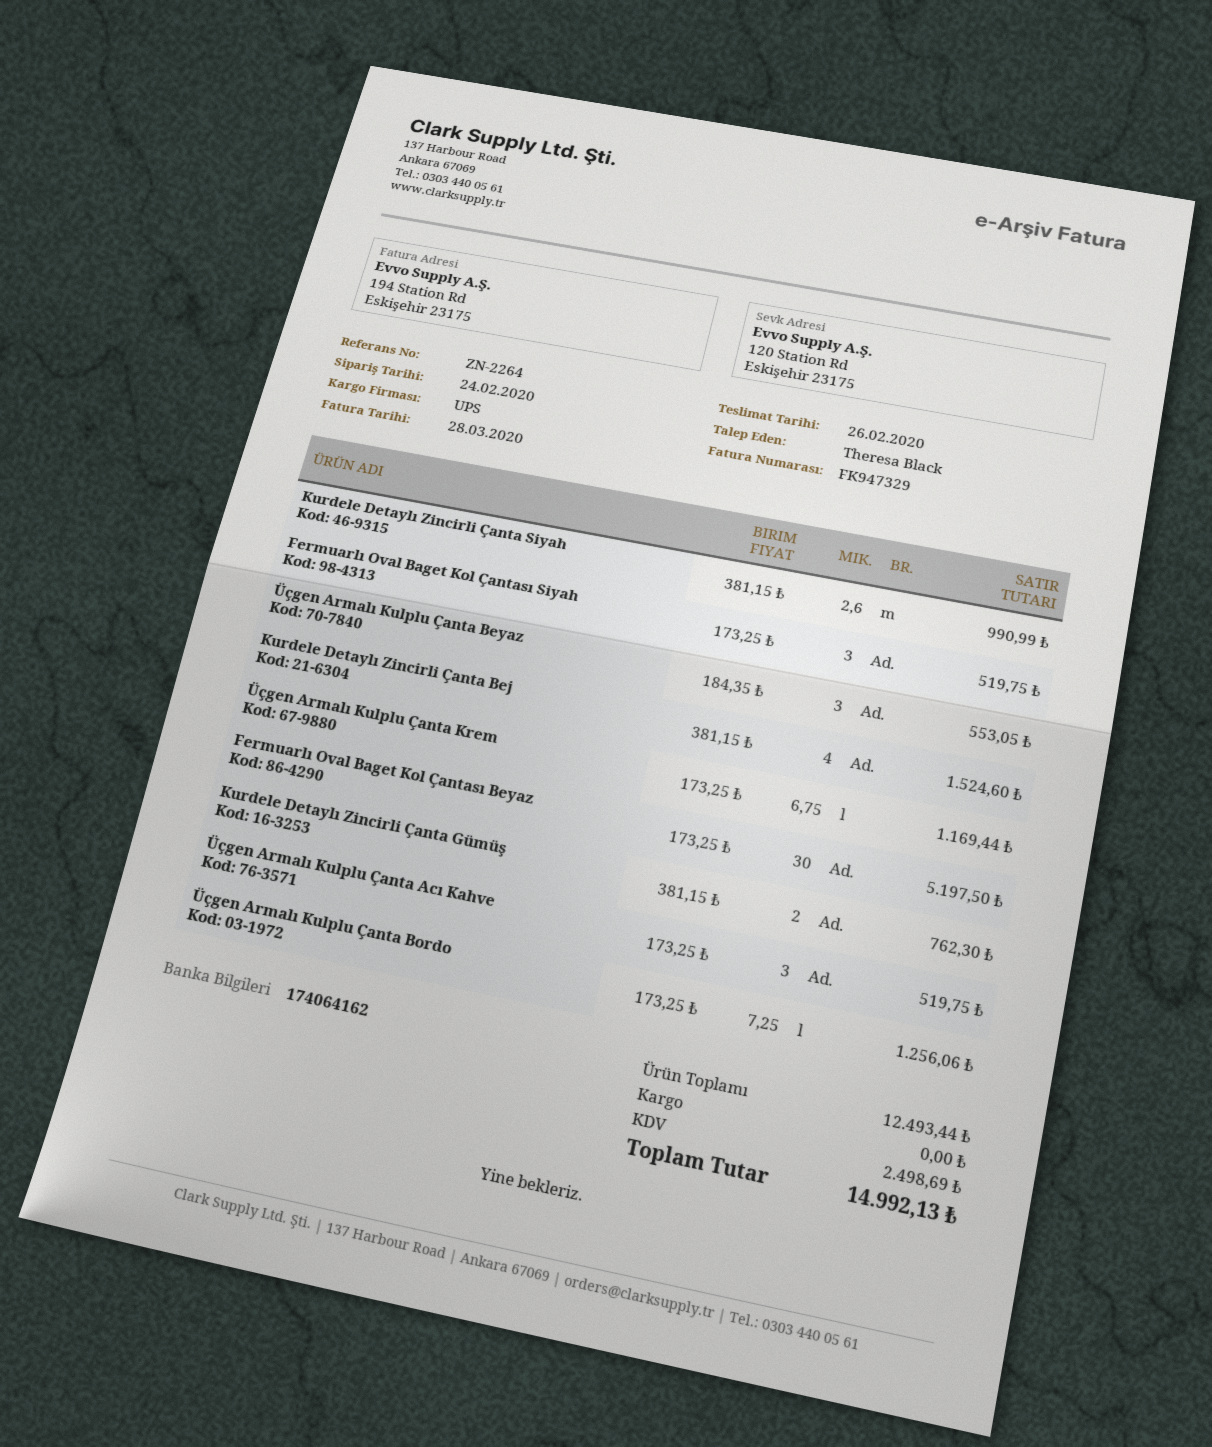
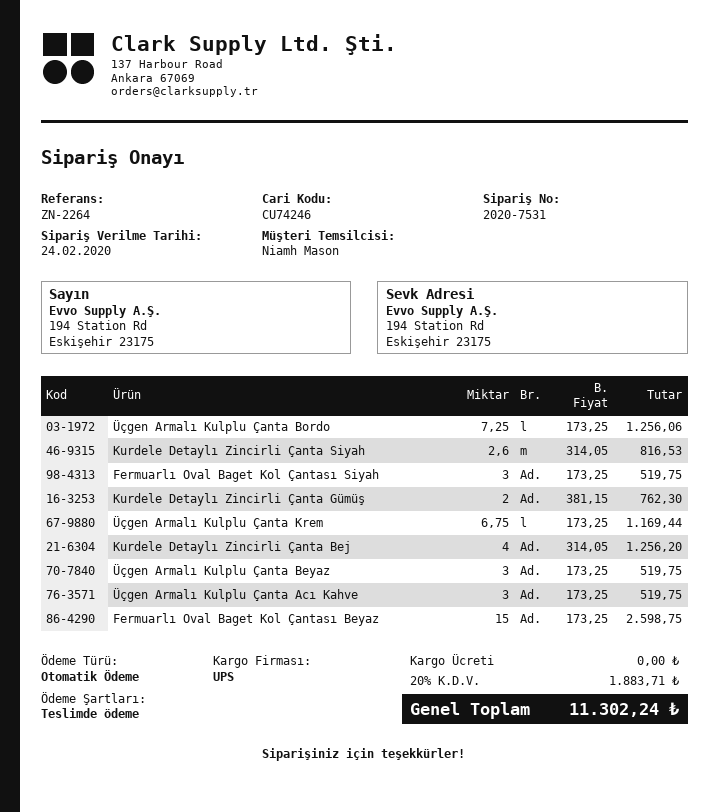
ship to: 120 Station Rd, Eskişehir 23175 -> 194 Station Rd, Eskişehir 23175
Kurdele Detaylı Zincirli Çanta Siyah: 2.6 x 381.15 = 990.99 -> 2.6 x 314.05 = 816.53
Üçgen Armalı Kulplu Çanta Beyaz: 3 x 184.35 = 553.05 -> 3 x 173.25 = 519.75
Kurdele Detaylı Zincirli Çanta Bej: 4 x 381.15 = 1524.60 -> 4 x 314.05 = 1256.20
Fermuarlı Oval Baget Kol Çantası Beyaz: 30 x 173.25 = 5197.50 -> 15 x 173.25 = 2598.75
tax: 2498.69 -> 1883.71
total: 14992.13 -> 11302.24

